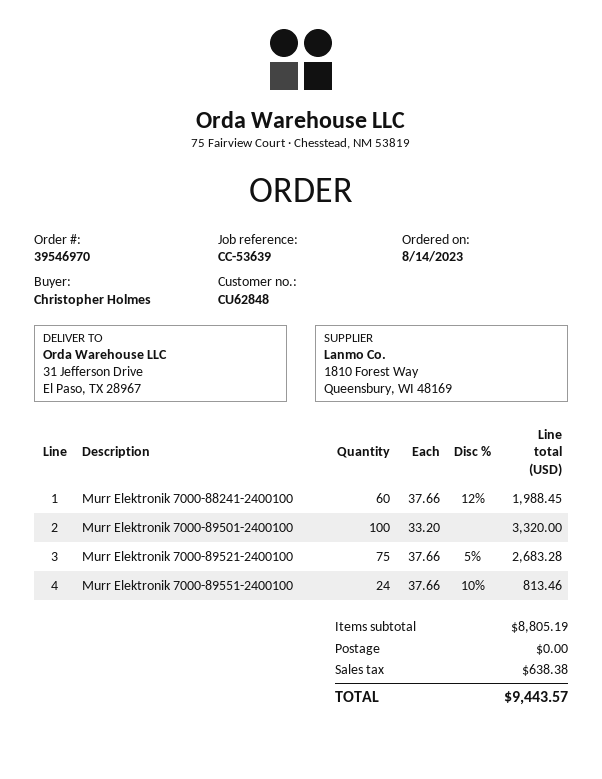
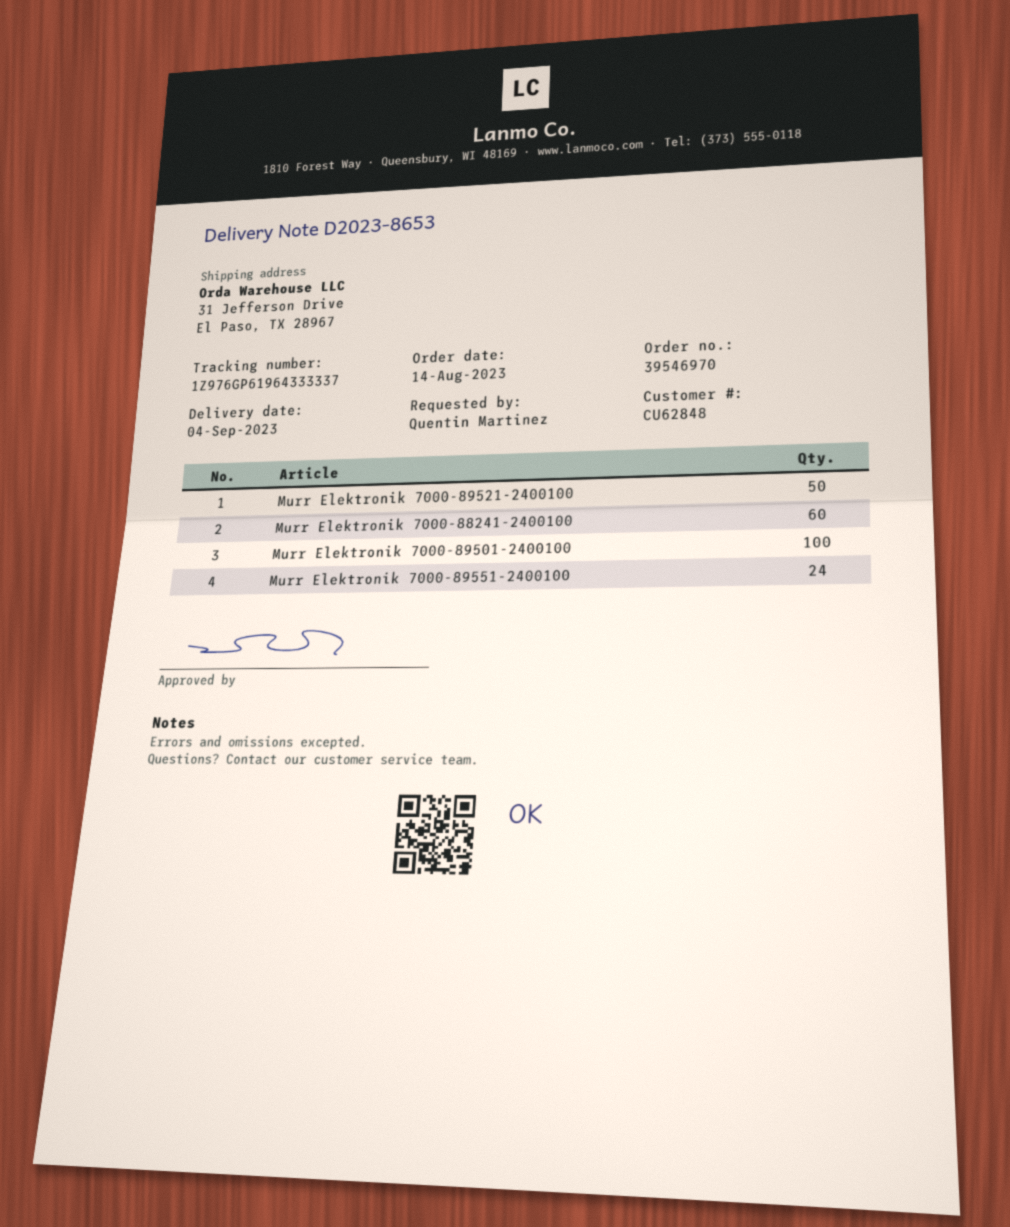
ordered by: Christopher Holmes -> Quentin Martinez
Murr Elektronik 7000-89521-2400100: 75 -> 50

